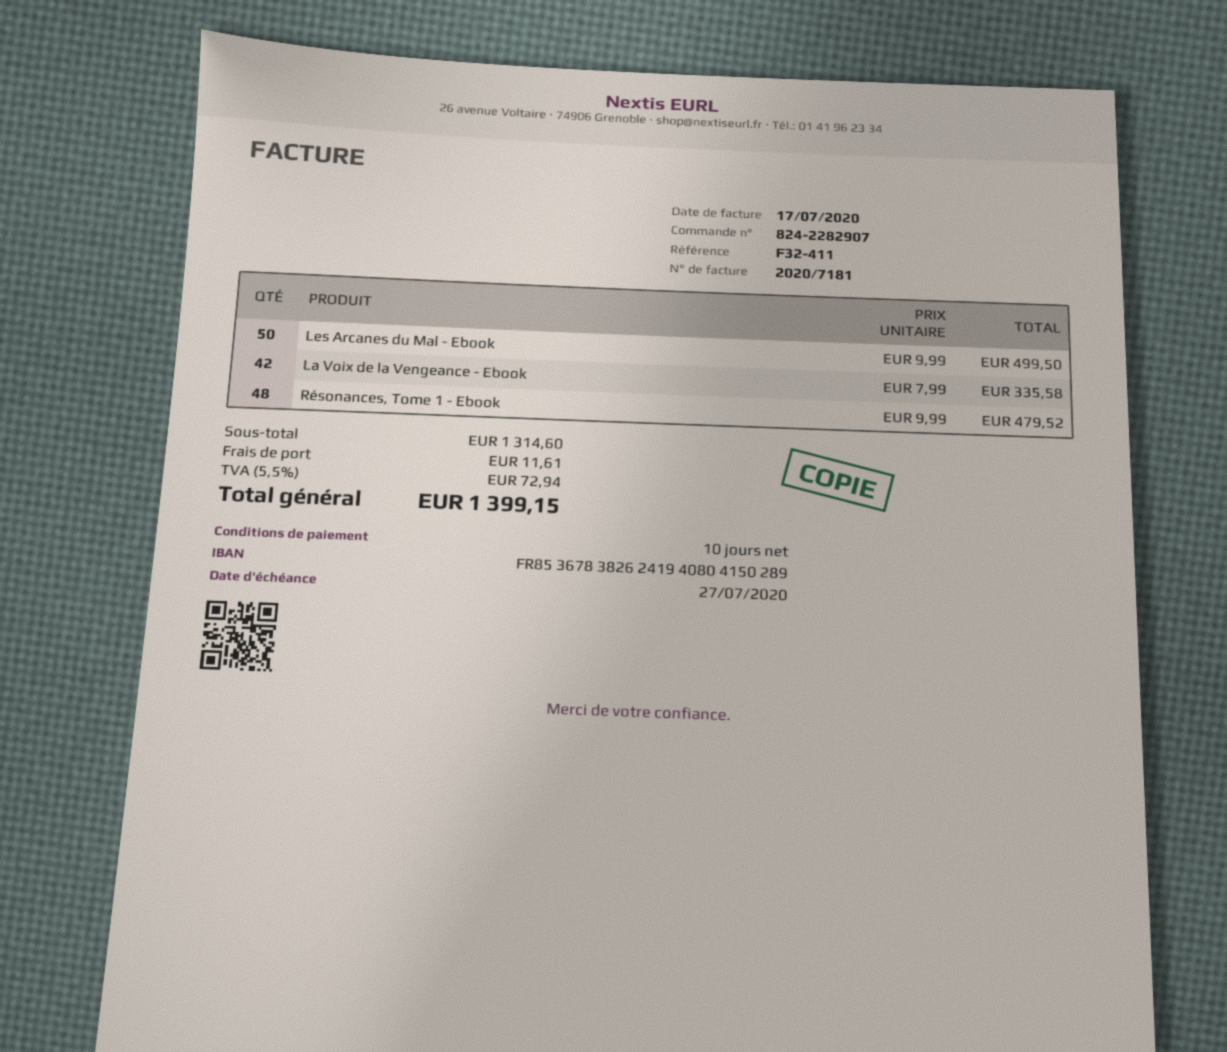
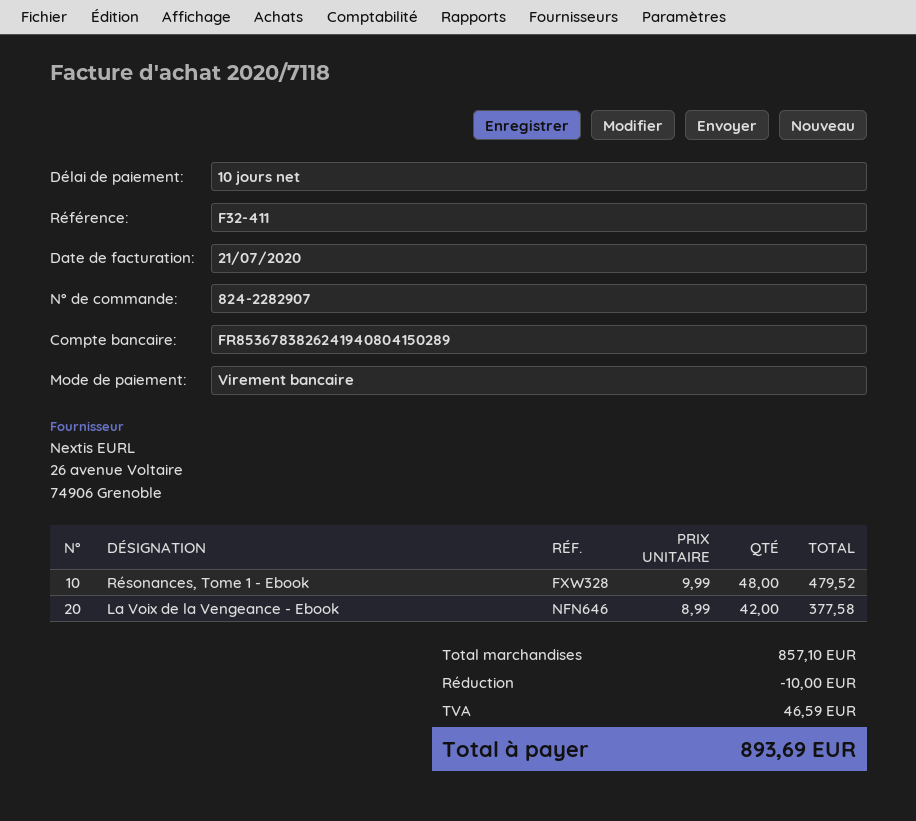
invoice number: 2020/7181 -> 2020/7118
invoice date: 2020-07-17 -> 2020-07-21
Les Arcanes du Mal - Ebook: 50 x 9.99 = 499.50 -> none
La Voix de la Vengeance - Ebook: 42 x 7.99 = 335.58 -> 42 x 8.99 = 377.58
subtotal: 1314.60 -> 857.10
discount: none -> 10.00
shipping: 11.61 -> none
tax: 72.94 -> 46.59
total: 1399.15 -> 893.69

